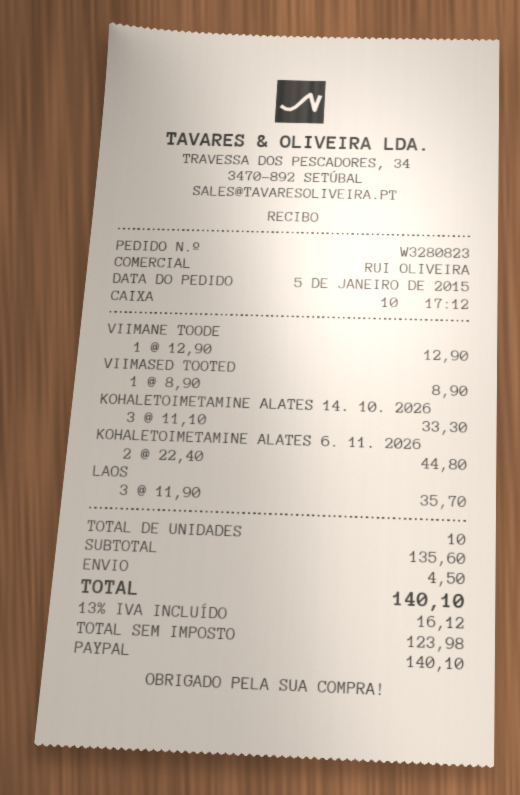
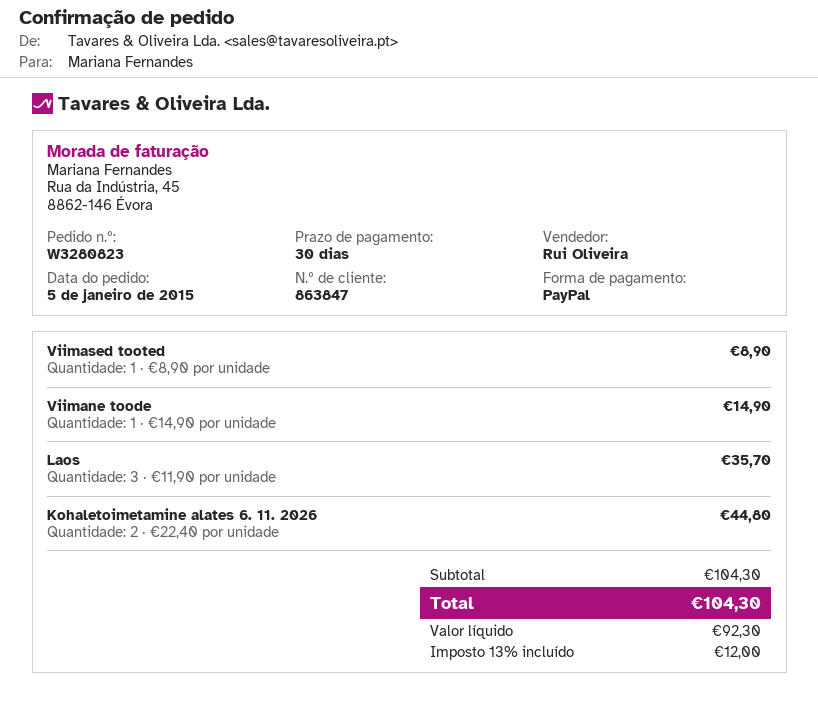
VIIMANE TOODE: 1 x 12.90 = 12.90 -> 1 x 14.90 = 14.90
KOHALETOIMETAMINE ALATES 14. 10. 2026: 3 x 11.10 = 33.30 -> none
subtotal: 135.60 -> 104.30
shipping: 4.50 -> none
net: 123.98 -> 92.30
tax: 13% = 16.12 -> 13% = 12.00
total: 140.10 -> 104.30

